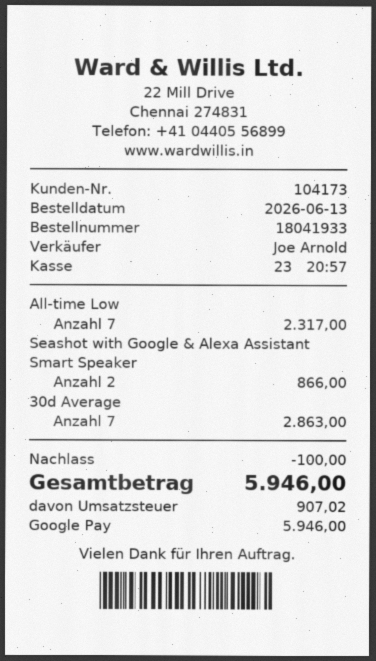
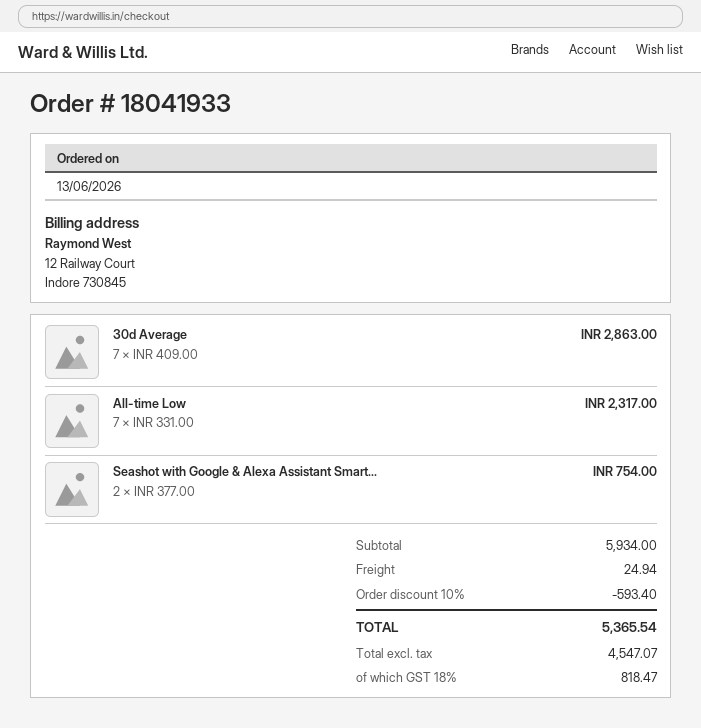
Seashot with Google & Alexa Assistant Smart Speaker: 2 for 866.00 -> 2 for 754.00
discount: 100.00 -> 593.40
shipping: none -> 24.94
tax: 907.02 -> 818.47
total: 5946.00 -> 5365.54

